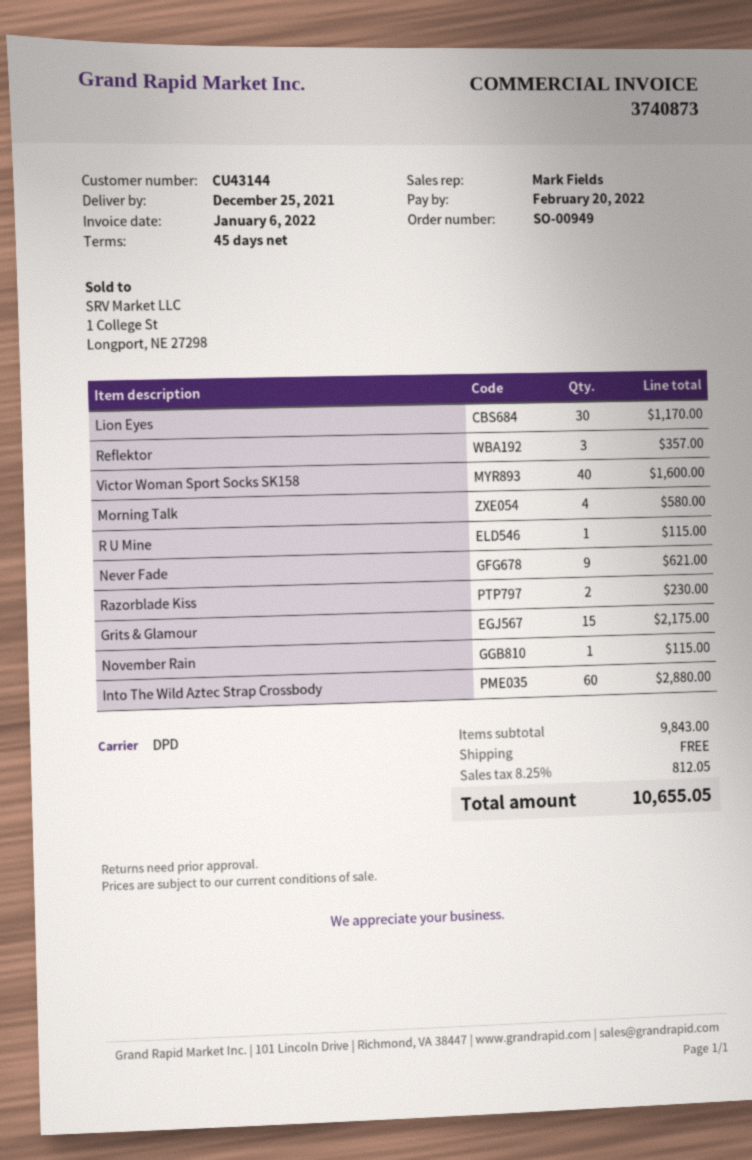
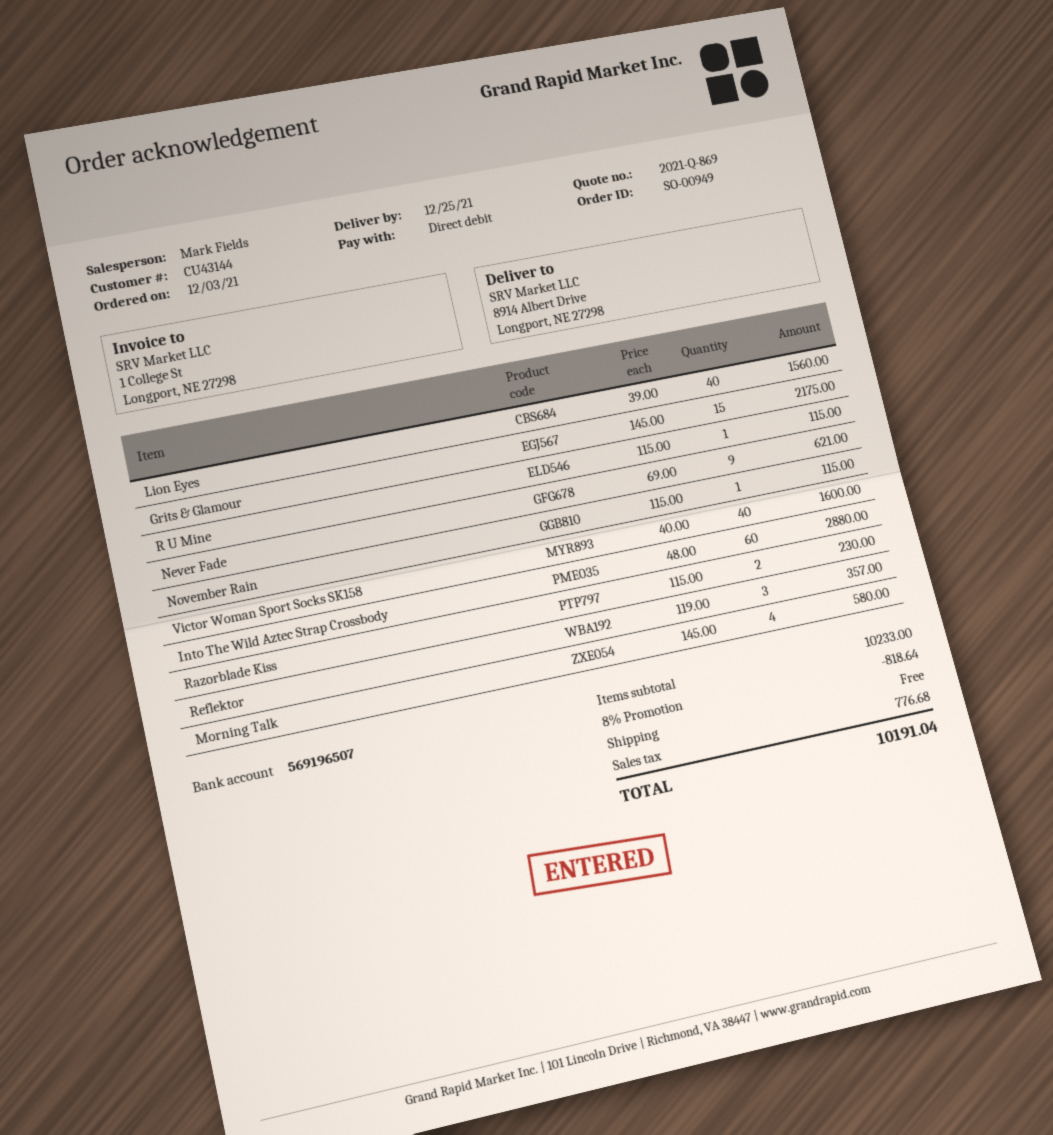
Lion Eyes: 30 for 1170.00 -> 40 for 1560.00
subtotal: 9843.00 -> 10233.00
discount: none -> 8% = 818.64
tax: 812.05 -> 776.68
total: 10655.05 -> 10191.04

